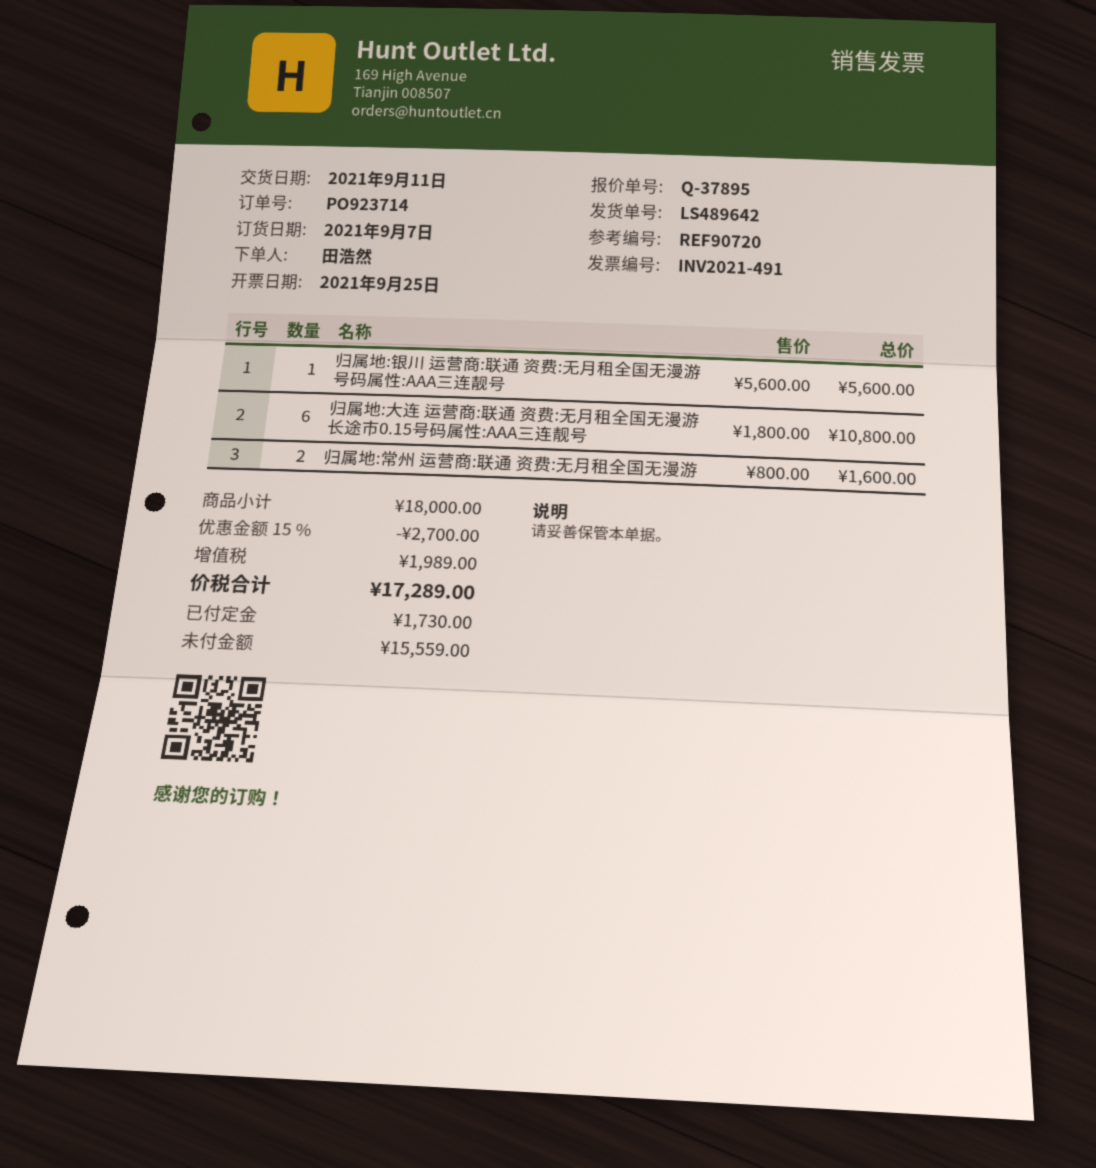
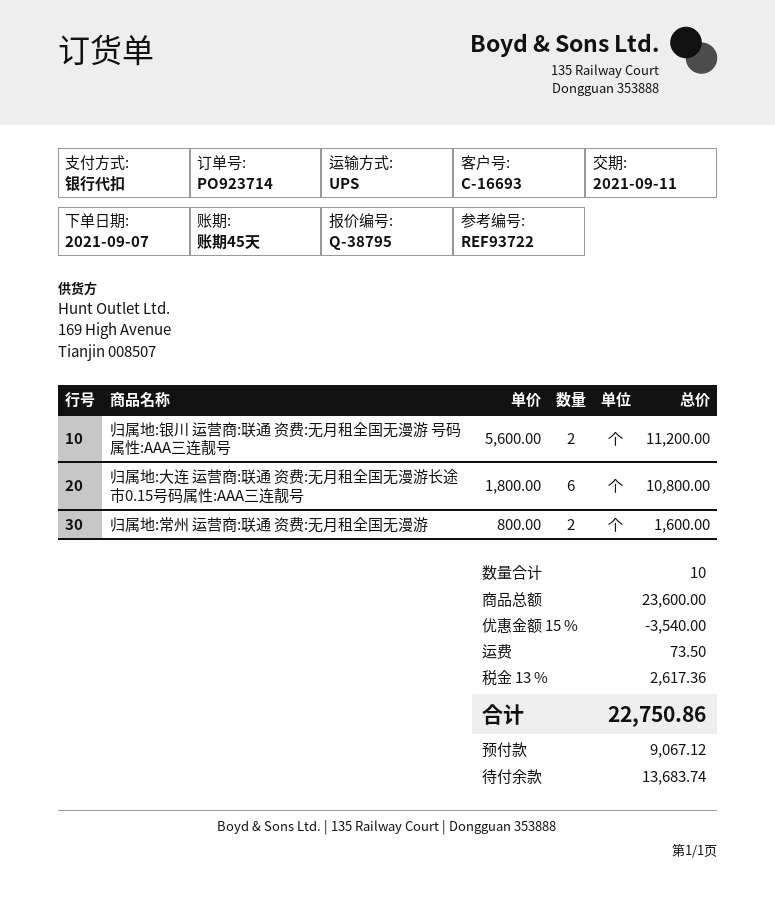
quote number: Q-37895 -> Q-38795
reference: REF90720 -> REF93722
归属地:银川 运营商:联通 资费:无月租全国无漫游 号码属性:AAA三连靓号: 1 x 5600.00 = 5600.00 -> 2 x 5600.00 = 11200.00
subtotal: 18000.00 -> 23600.00
discount: 15% = 2700.00 -> 15% = 3540.00
shipping: none -> 73.50
tax: 1989.00 -> 2617.36
total: 17289.00 -> 22750.86
deposit: 1730.00 -> 9067.12
balance: 15559.00 -> 13683.74

